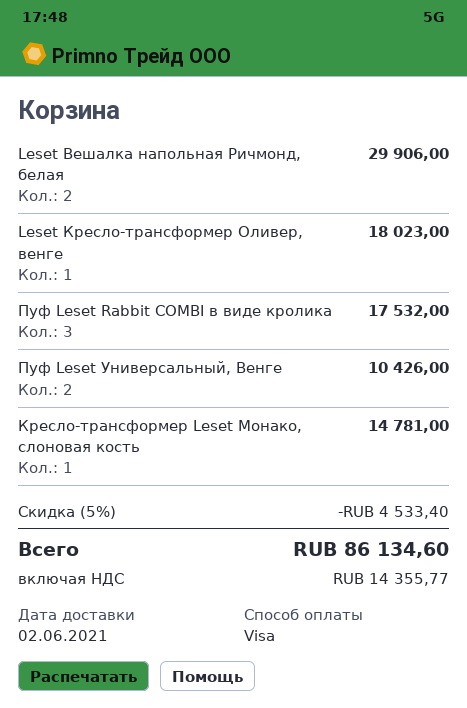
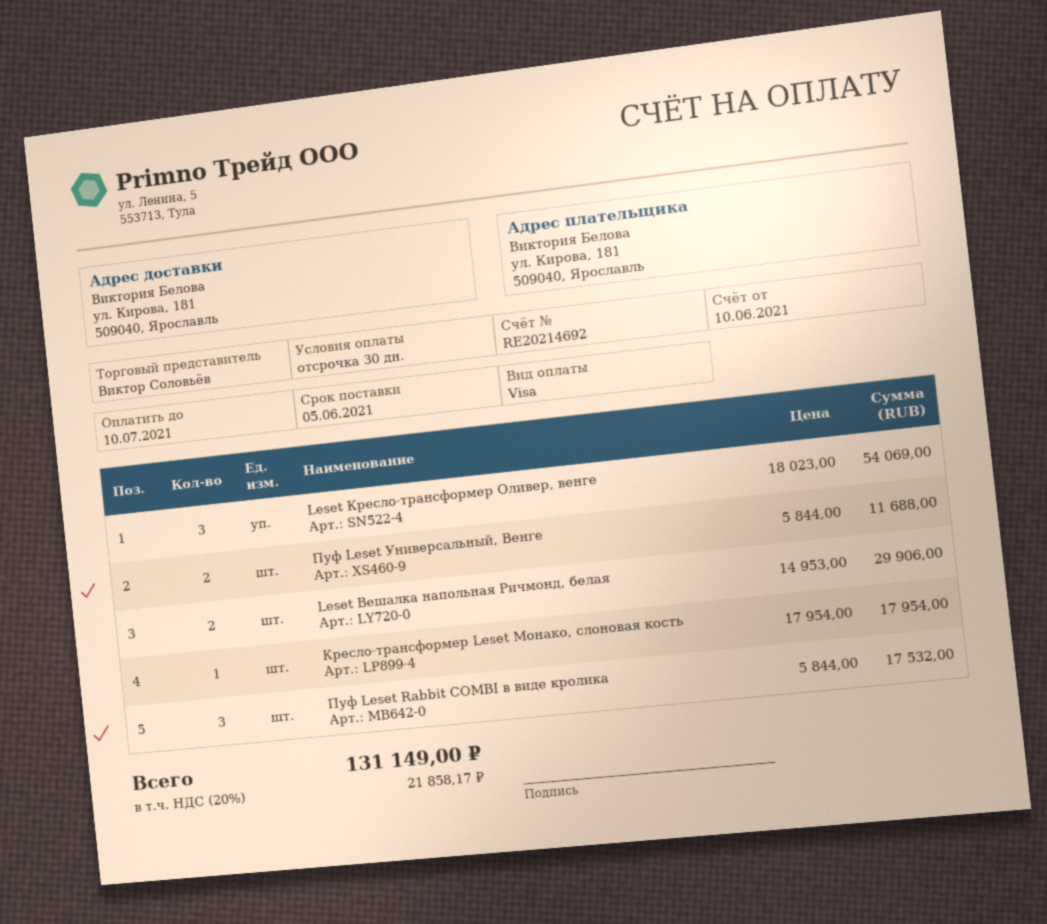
delivery date: 2021-06-02 -> 2021-06-05
Leset Кресло-трансформер Оливер, венге: 1 for 18023.00 -> 3 for 54069.00
Пуф Leset Универсальный, Венге: 2 for 10426.00 -> 2 for 11688.00
Кресло-трансформер Leset Монако, слоновая кость: 1 for 14781.00 -> 1 for 17954.00
discount: 5% = 4533.40 -> none
tax: 14355.77 -> 21858.17
total: 86134.60 -> 131149.00

